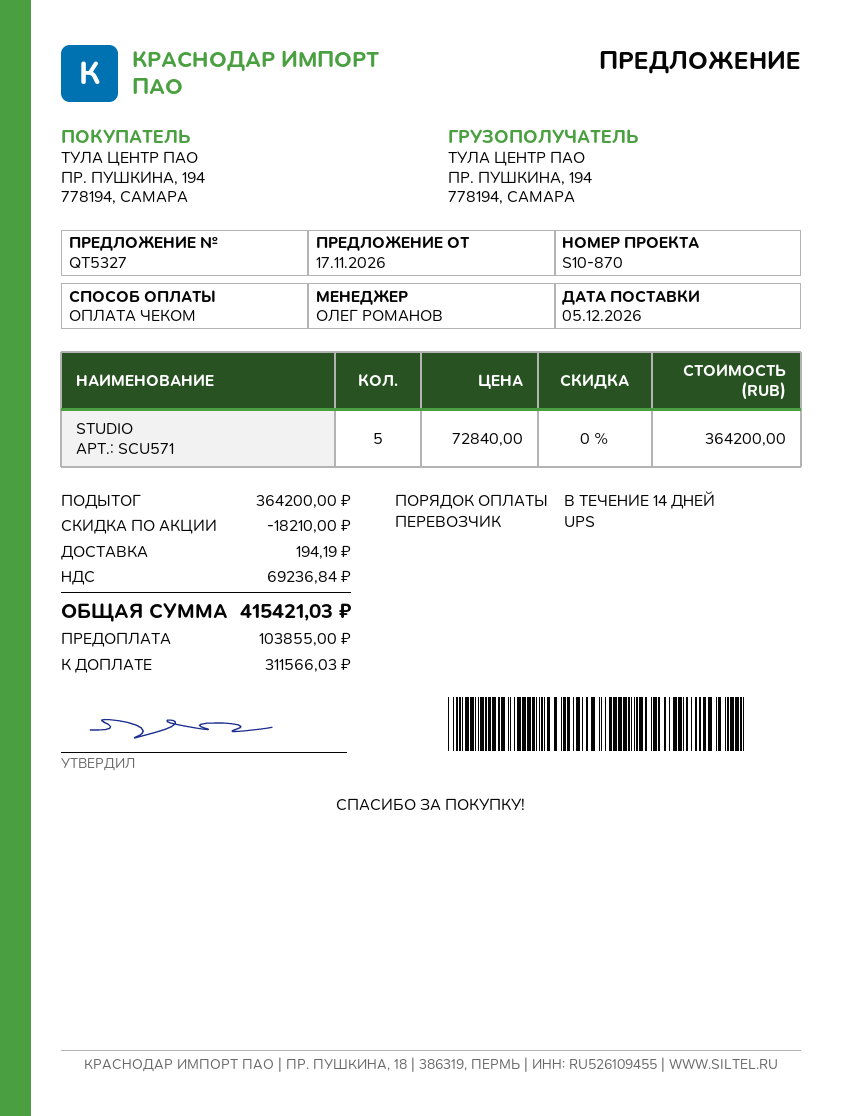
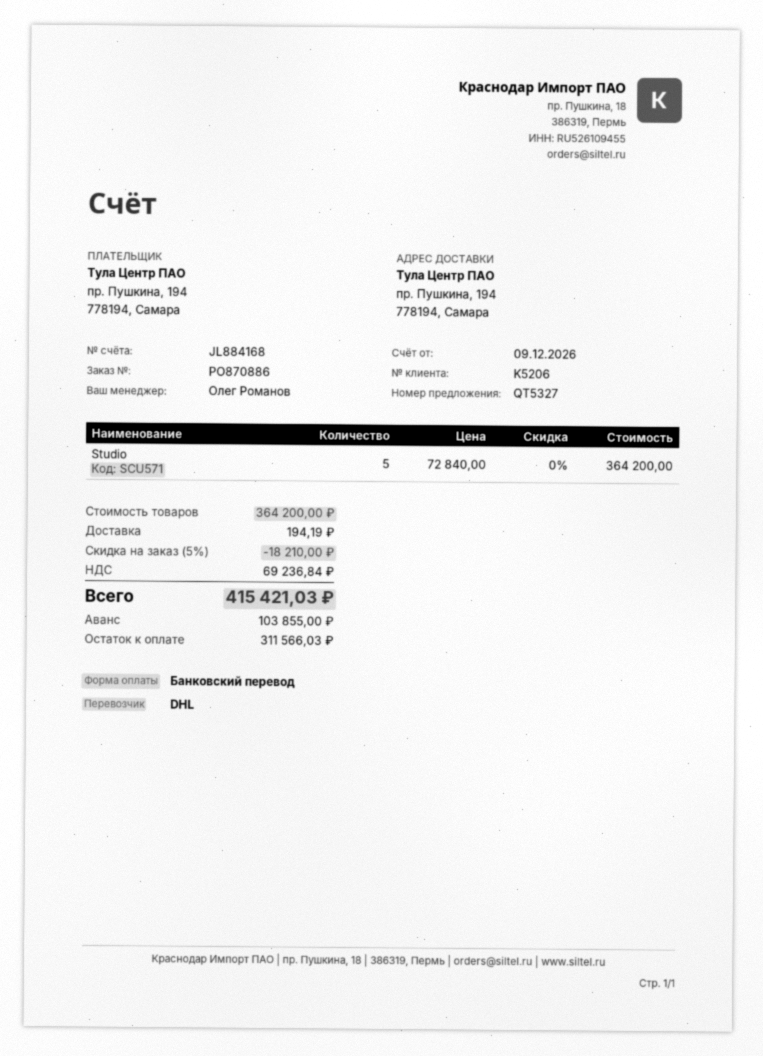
payment method: cheque -> bank transfer
shipping method: UPS -> DHL

